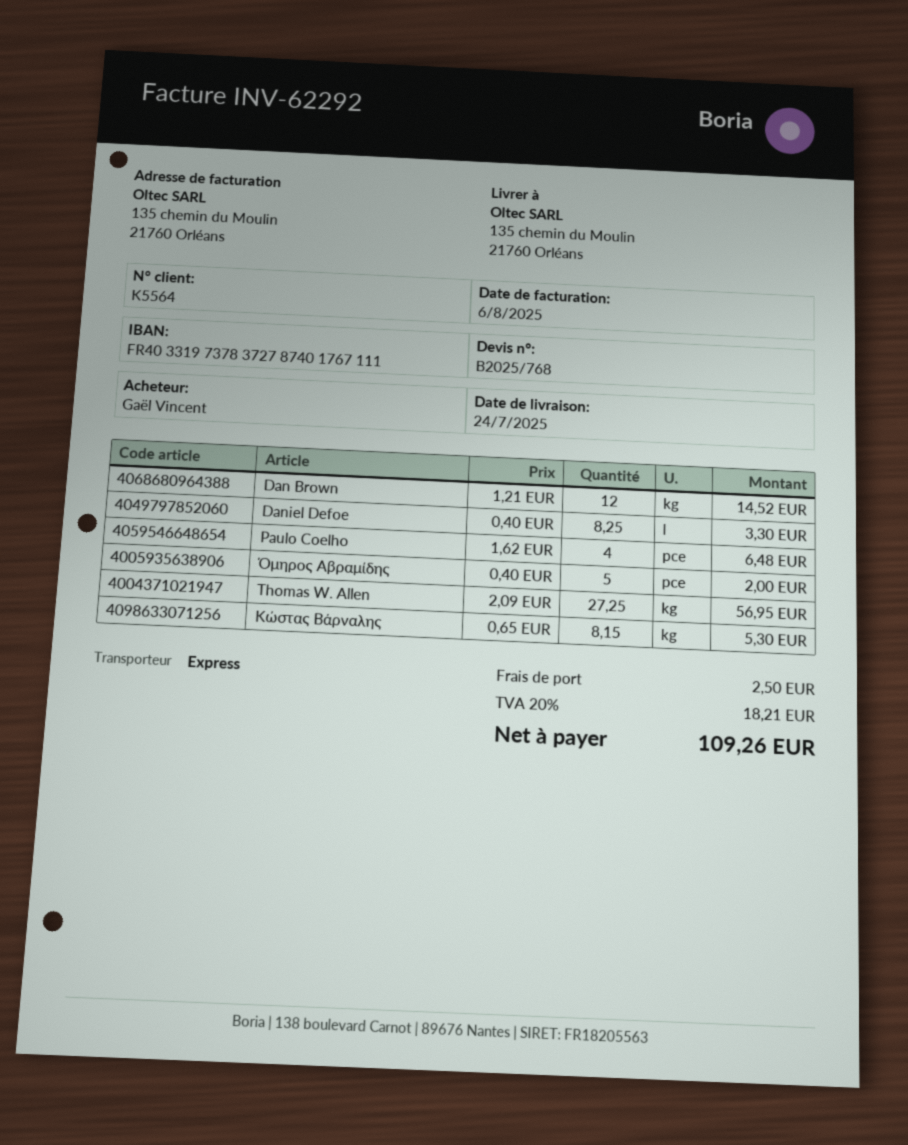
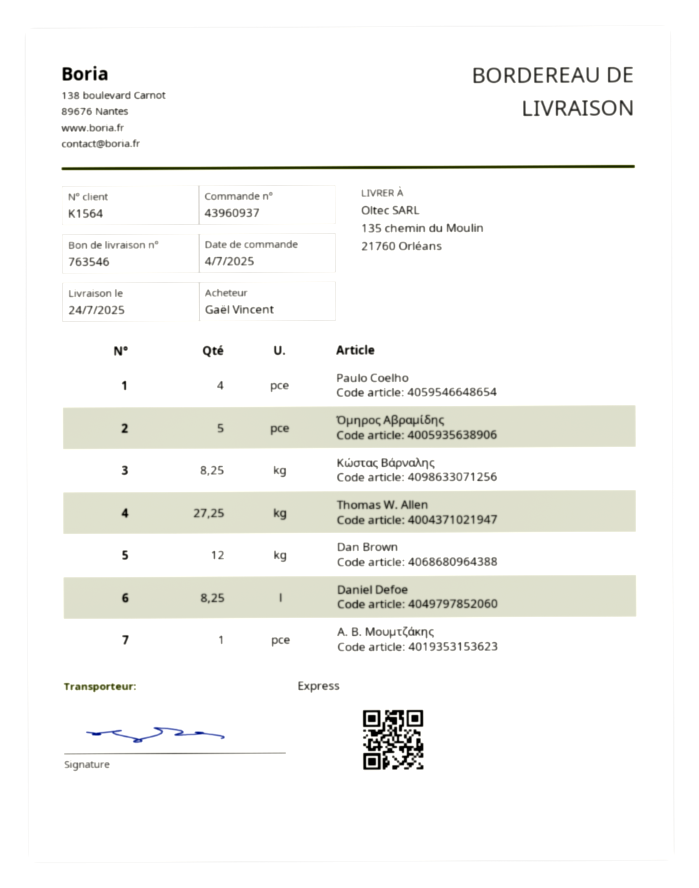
customer number: K5564 -> K1564
Κώστας Βάρναλης: 8.15 -> 8.25
Α. Β. Μουμτζάκης: none -> 1

